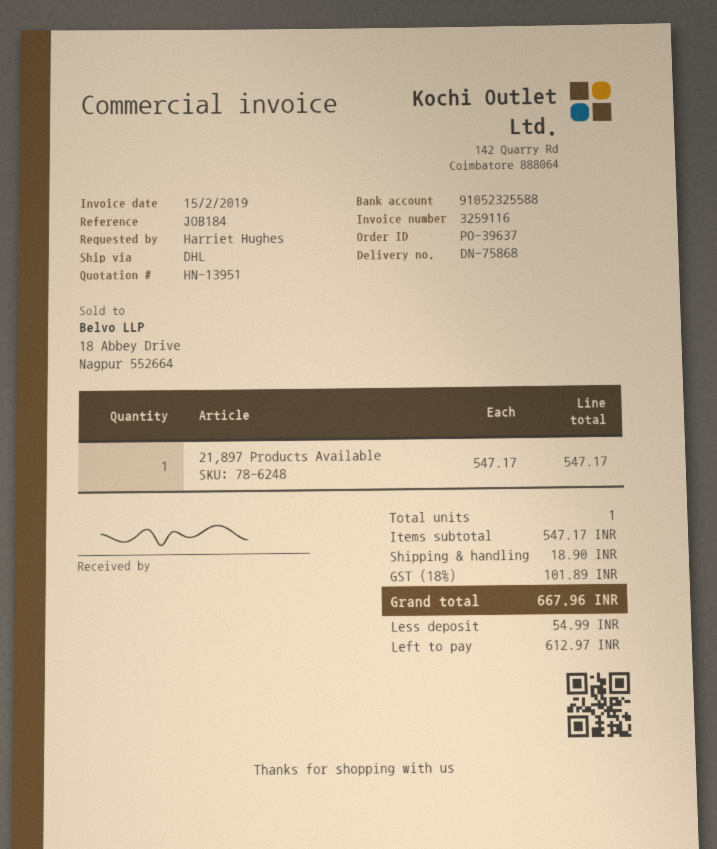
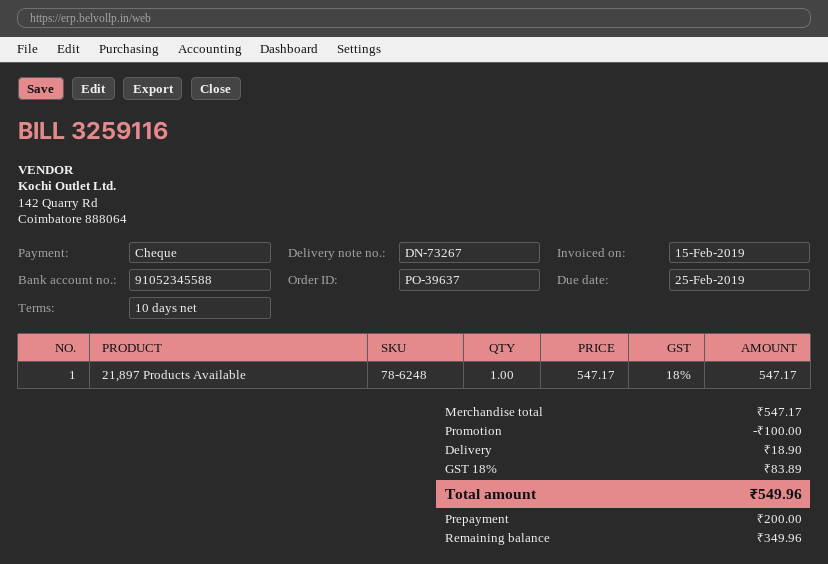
delivery note number: DN-75868 -> DN-73267
bank account: 91052325588 -> 91052345588
discount: none -> 100.00
tax: 18% = 101.89 -> 18% = 83.89
total: 667.96 -> 549.96
deposit: 54.99 -> 200.00
balance: 612.97 -> 349.96

